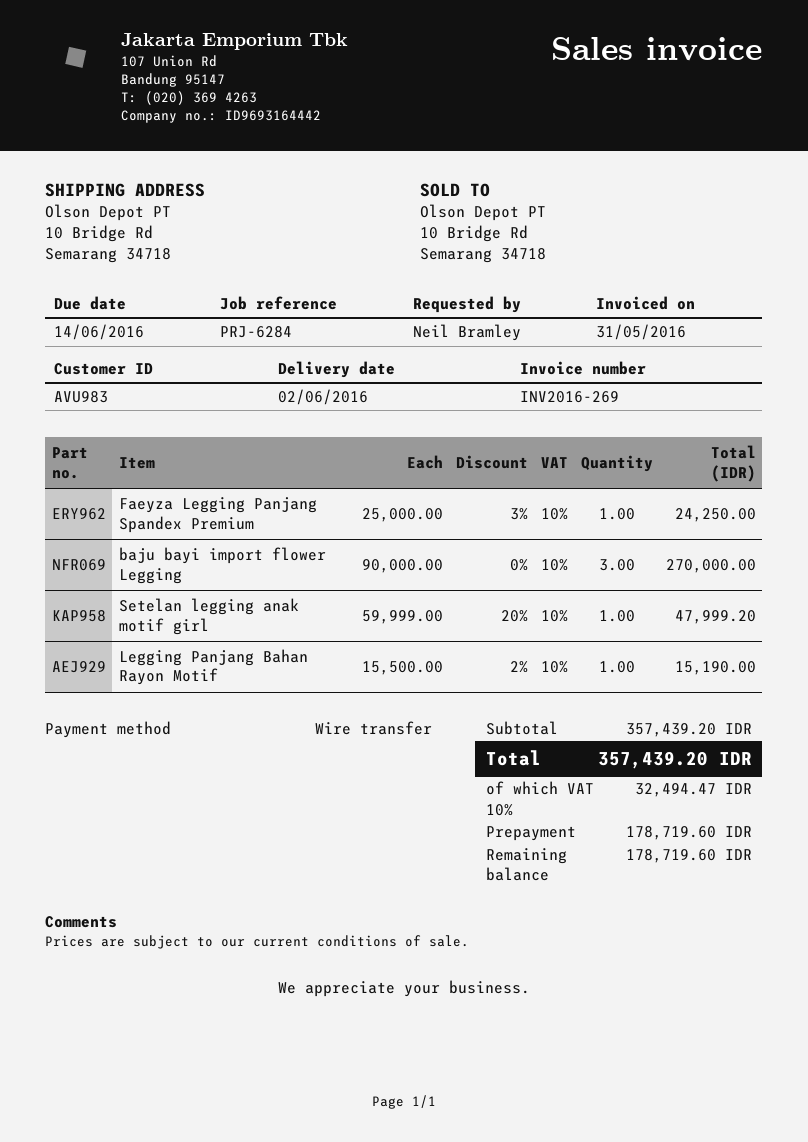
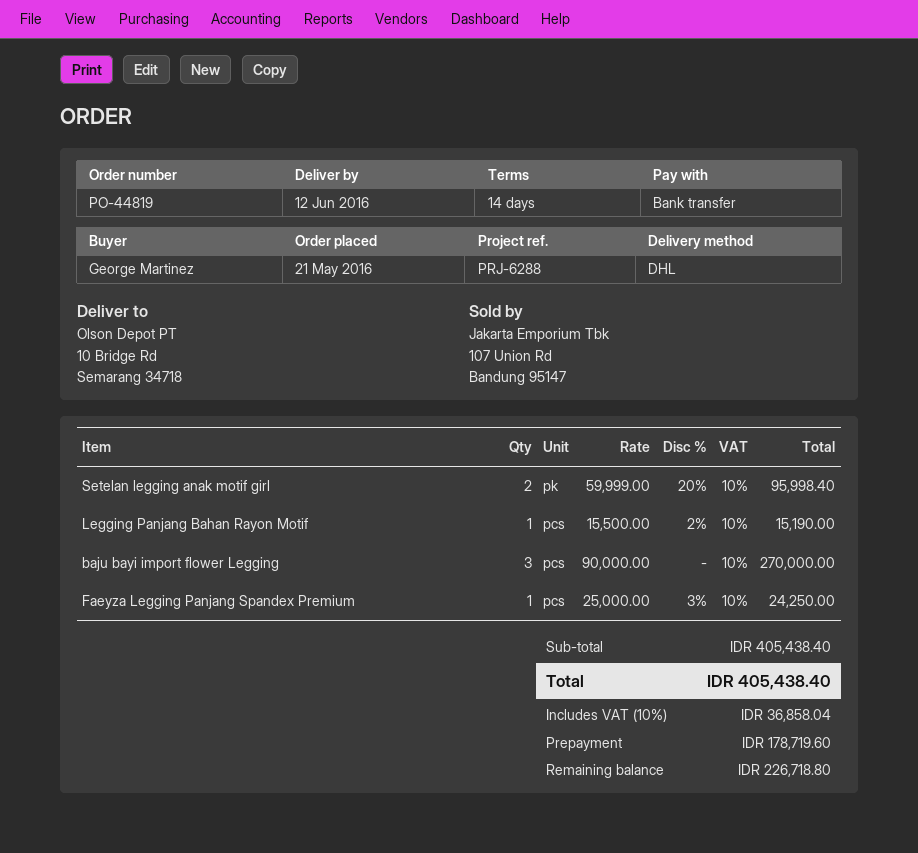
delivery date: 2016-06-02 -> 2016-06-12
reference: PRJ-6284 -> PRJ-6288
ordered by: Neil Bramley -> George Martinez
Setelan legging anak motif girl: 1 x 59999.00 - 20% = 47999.20 -> 2 x 59999.00 - 20% = 95998.40
subtotal: 357439.20 -> 405438.40
tax: 10% = 32494.47 -> 10% = 36858.04
total: 357439.20 -> 405438.40
balance: 178719.60 -> 226718.80

